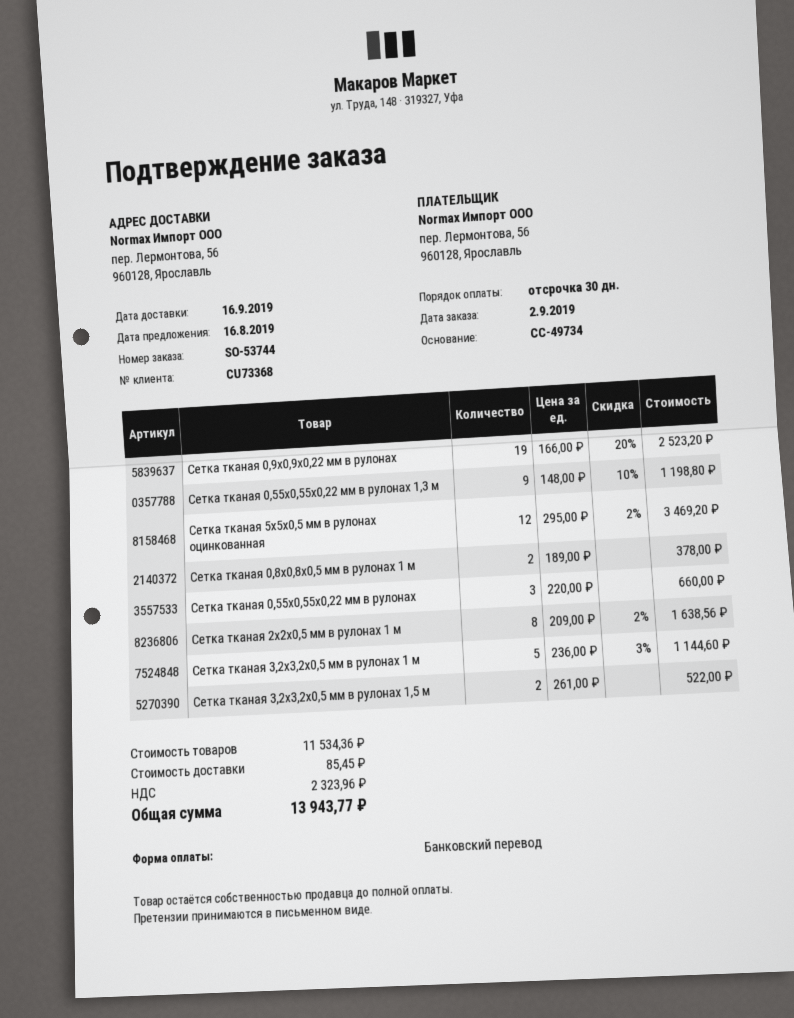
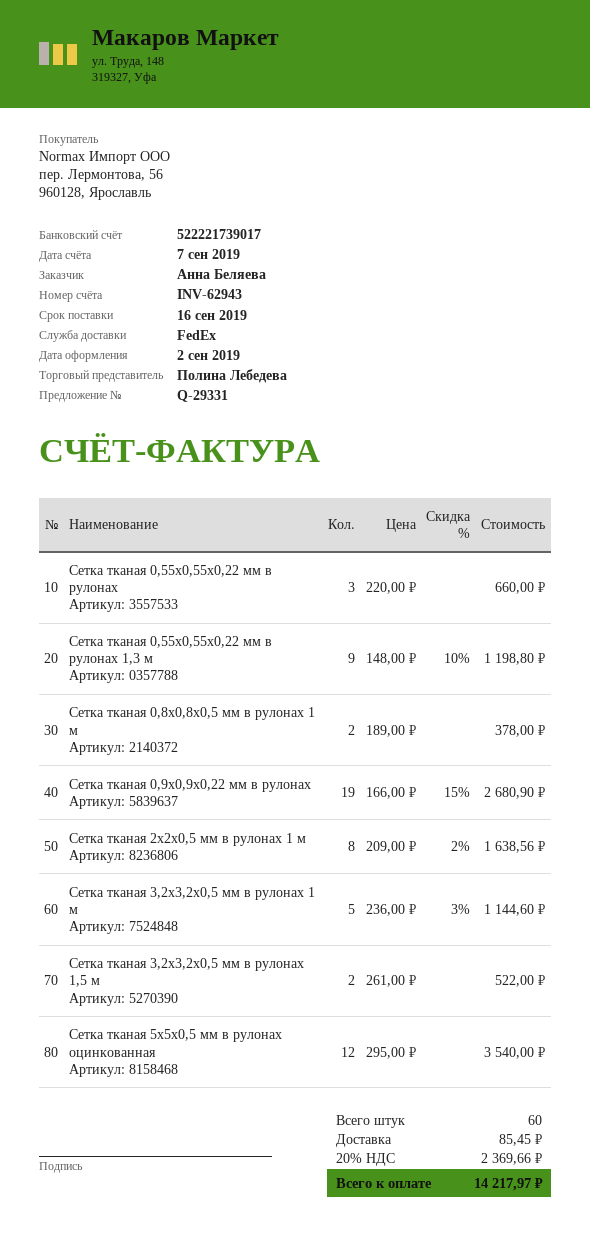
Сетка тканая 0,9х0,9х0,22 мм в рулонах: 19 x 166.00 - 20% = 2523.20 -> 19 x 166.00 - 15% = 2680.90
Сетка тканая 5х5х0,5 мм в рулонах оцинкованная: 12 x 295.00 - 2% = 3469.20 -> 12 x 295.00 = 3540.00
tax: 2323.96 -> 2369.66
total: 13943.77 -> 14217.97

